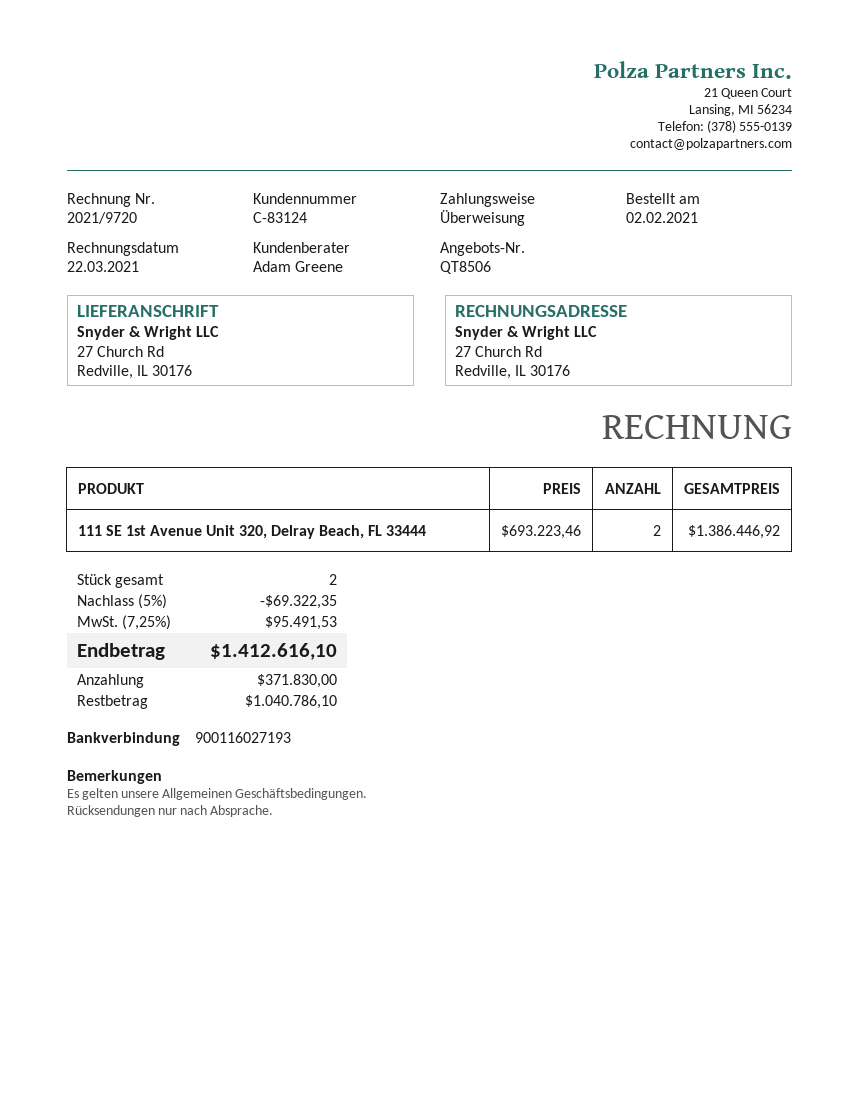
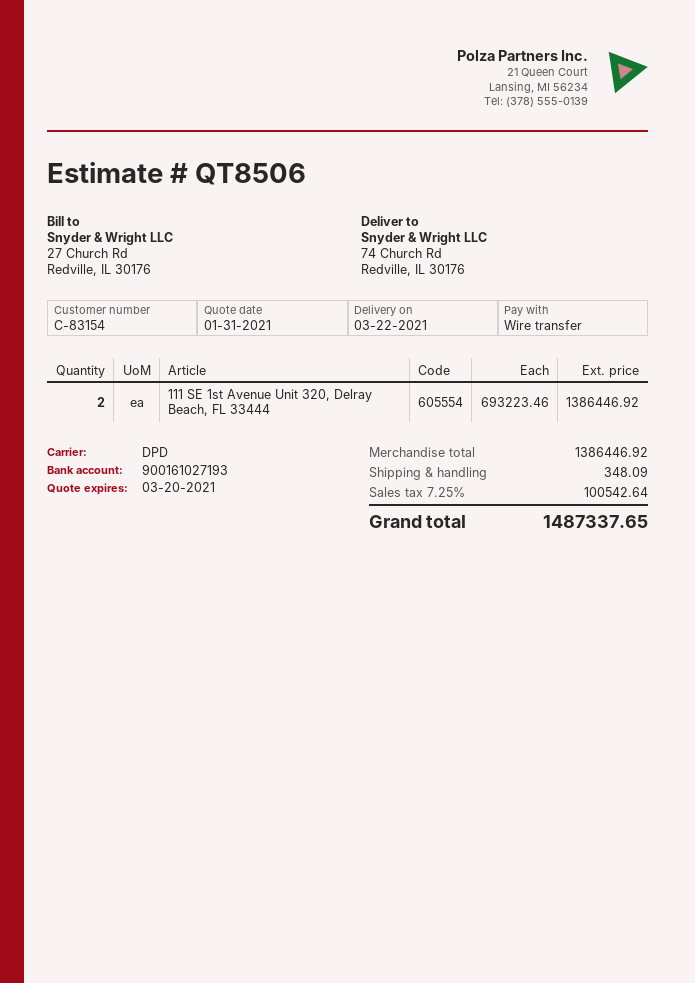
customer number: C-83124 -> C-83154
bank account: 900116027193 -> 900161027193
ship to: 27 Church Rd, Redville, IL 30176 -> 74 Church Rd, Redville, IL 30176
discount: 5% = 69322.35 -> none
shipping: none -> 348.09
tax: 7.25% = 95491.53 -> 7.25% = 100542.64
total: 1412616.10 -> 1487337.65

